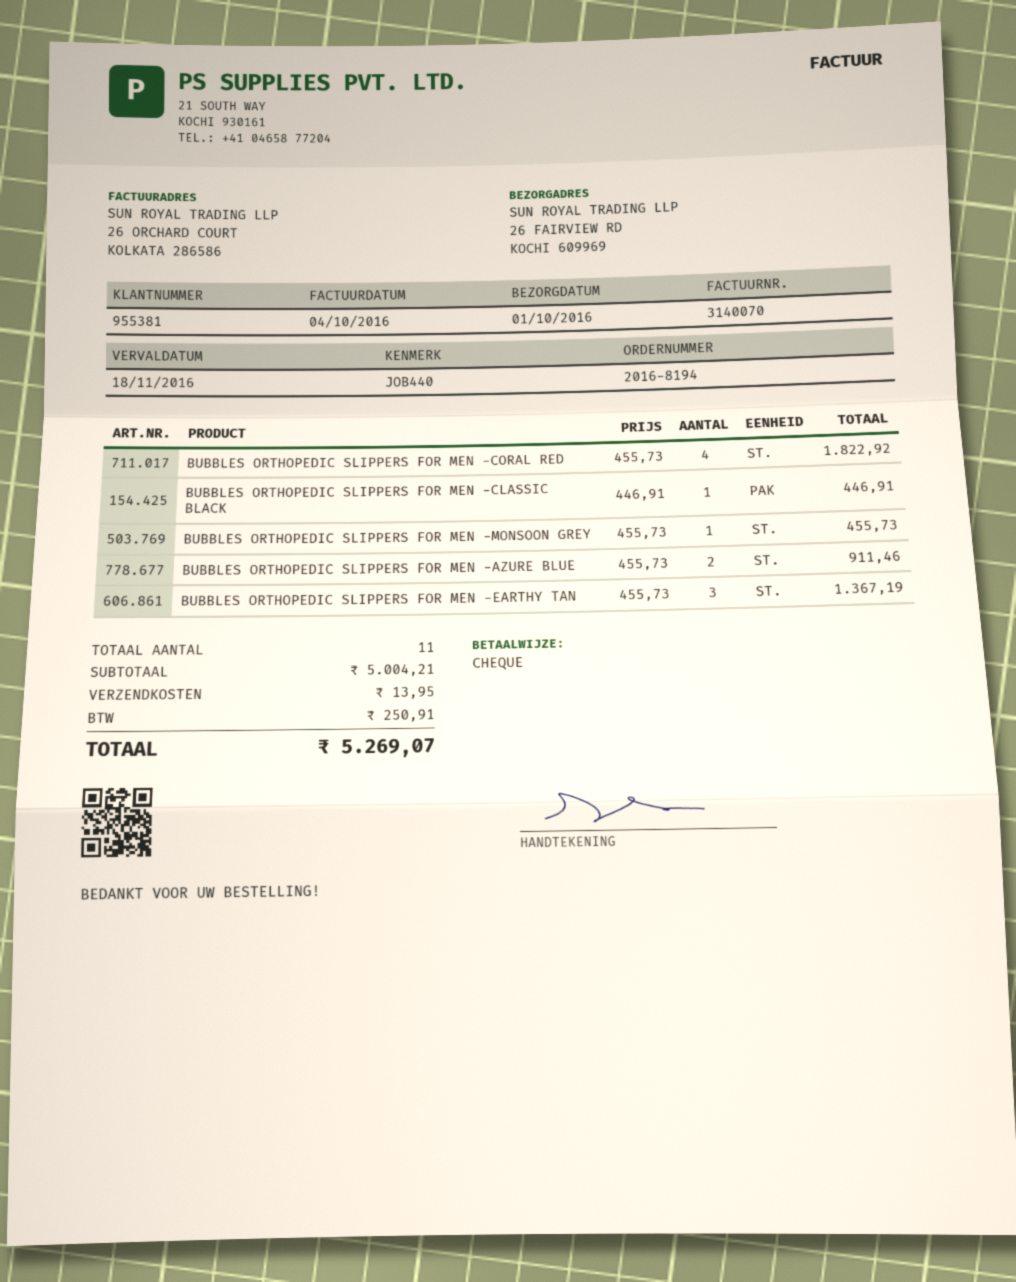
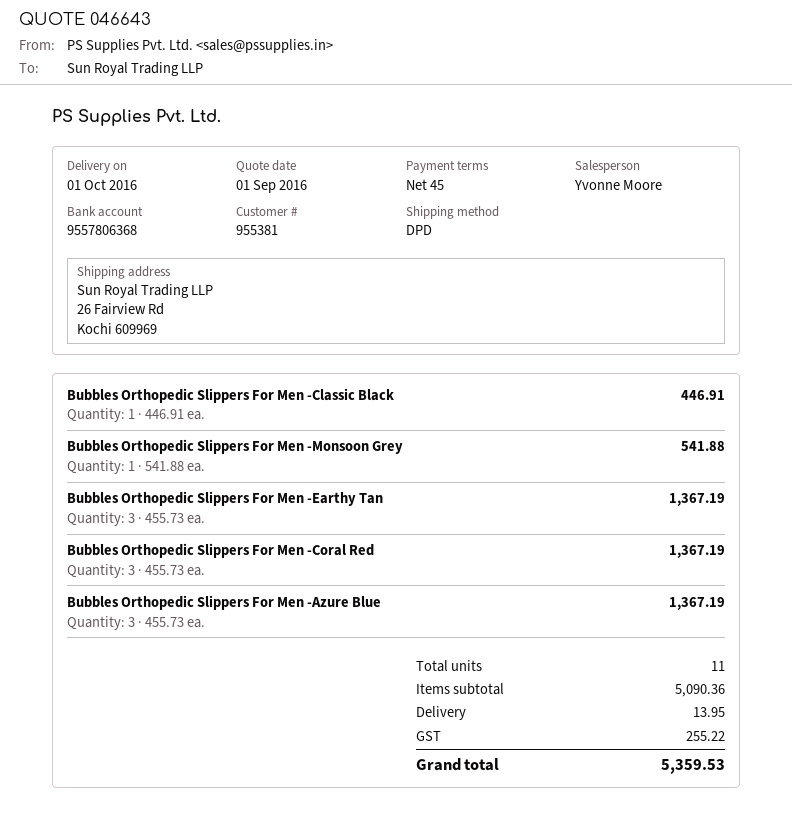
BUBBLES ORTHOPEDIC SLIPPERS FOR MEN -CORAL RED: 4 x 455.73 = 1822.92 -> 3 x 455.73 = 1367.19
BUBBLES ORTHOPEDIC SLIPPERS FOR MEN -MONSOON GREY: 1 x 455.73 = 455.73 -> 1 x 541.88 = 541.88
BUBBLES ORTHOPEDIC SLIPPERS FOR MEN -AZURE BLUE: 2 x 455.73 = 911.46 -> 3 x 455.73 = 1367.19
subtotal: 5004.21 -> 5090.36
tax: 250.91 -> 255.22
total: 5269.07 -> 5359.53

